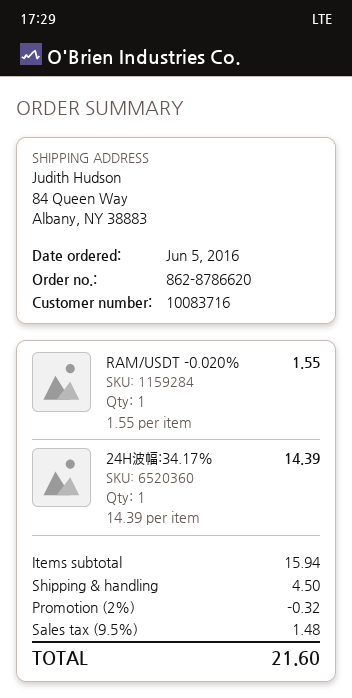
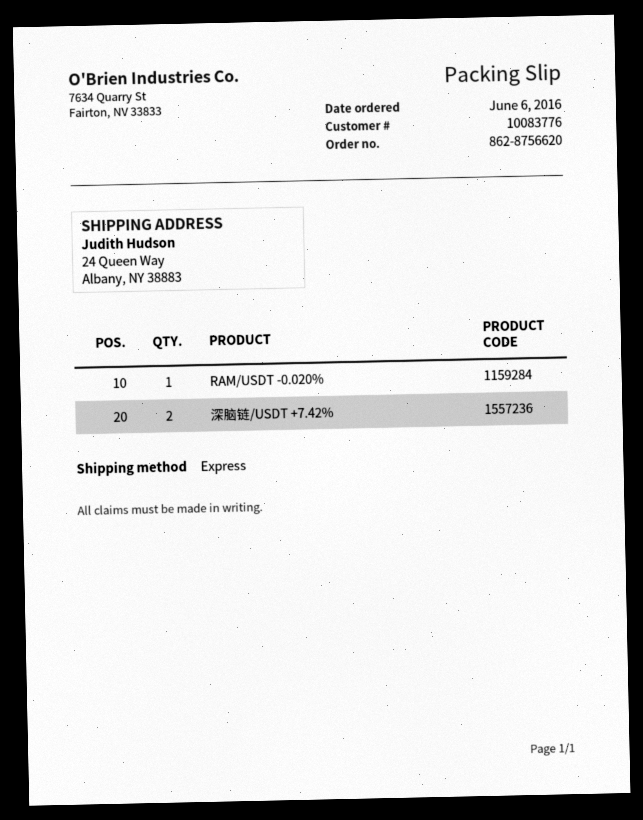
order number: 862-8786620 -> 862-8756620
order date: 2016-06-05 -> 2016-06-06
customer number: 10083716 -> 10083776
ship to: 84 Queen Way, Albany, NY 38883 -> 24 Queen Way, Albany, NY 38883
24H波幅:34.17%: 1 -> none
深脑链/USDT +7.42%: none -> 2

